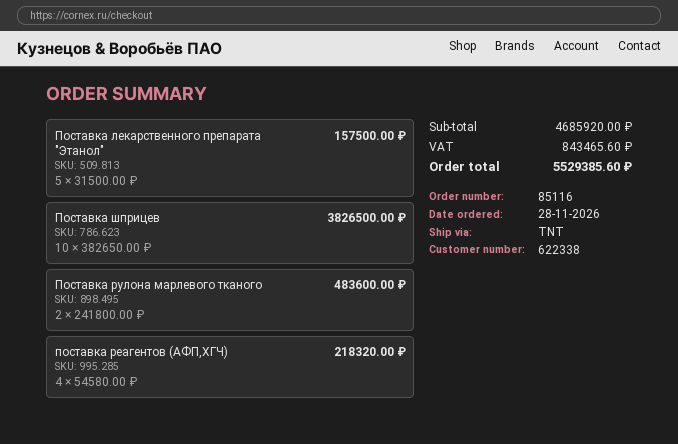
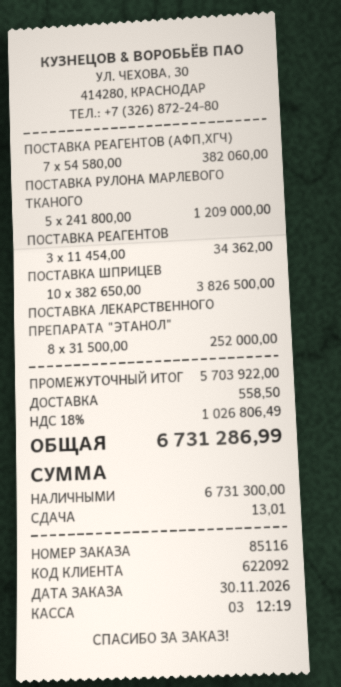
order date: 2026-11-28 -> 2026-11-30
customer number: 622338 -> 622092
Поставка лекарственного препарата "Этанол": 5 x 31500.00 = 157500.00 -> 8 x 31500.00 = 252000.00
Поставка рулона марлевого тканого: 2 x 241800.00 = 483600.00 -> 5 x 241800.00 = 1209000.00
поставка реагентов (АФП,ХГЧ): 4 x 54580.00 = 218320.00 -> 7 x 54580.00 = 382060.00
ПОСТАВКА РЕАГЕНТОВ: none -> 3 x 11454.00 = 34362.00
subtotal: 4685920.00 -> 5703922.00
shipping: none -> 558.50
tax: 843465.60 -> 1026806.49
total: 5529385.60 -> 6731286.99

